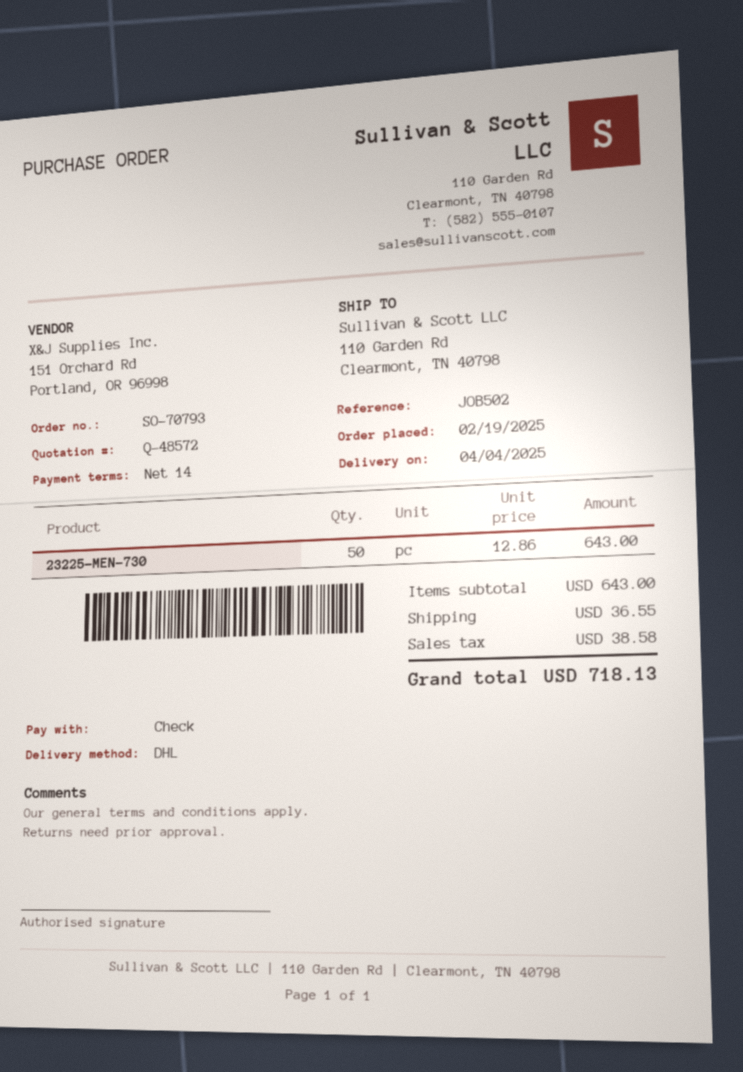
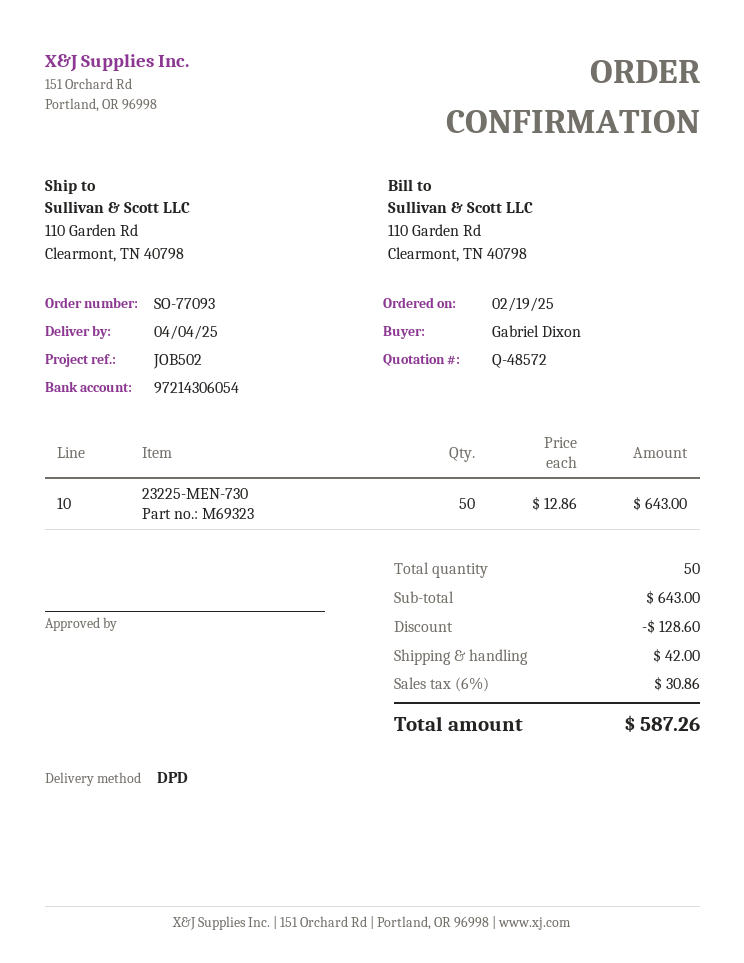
order number: SO-70793 -> SO-77093
shipping method: DHL -> DPD
discount: none -> 128.60
shipping: 36.55 -> 42.00
tax: 38.58 -> 30.86
total: 718.13 -> 587.26

